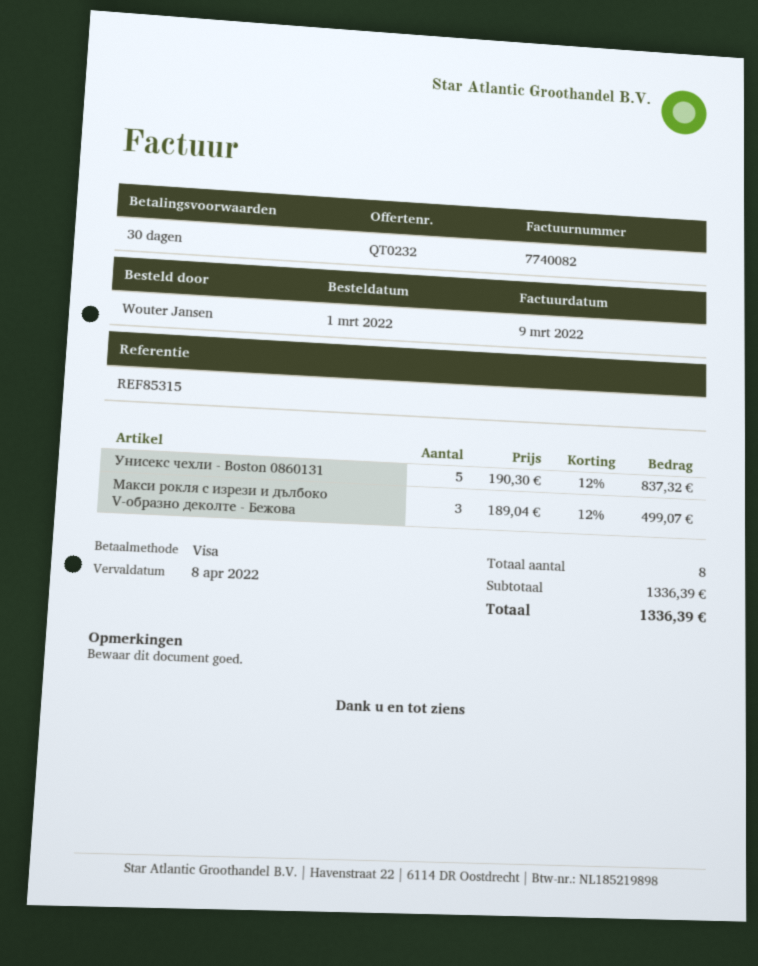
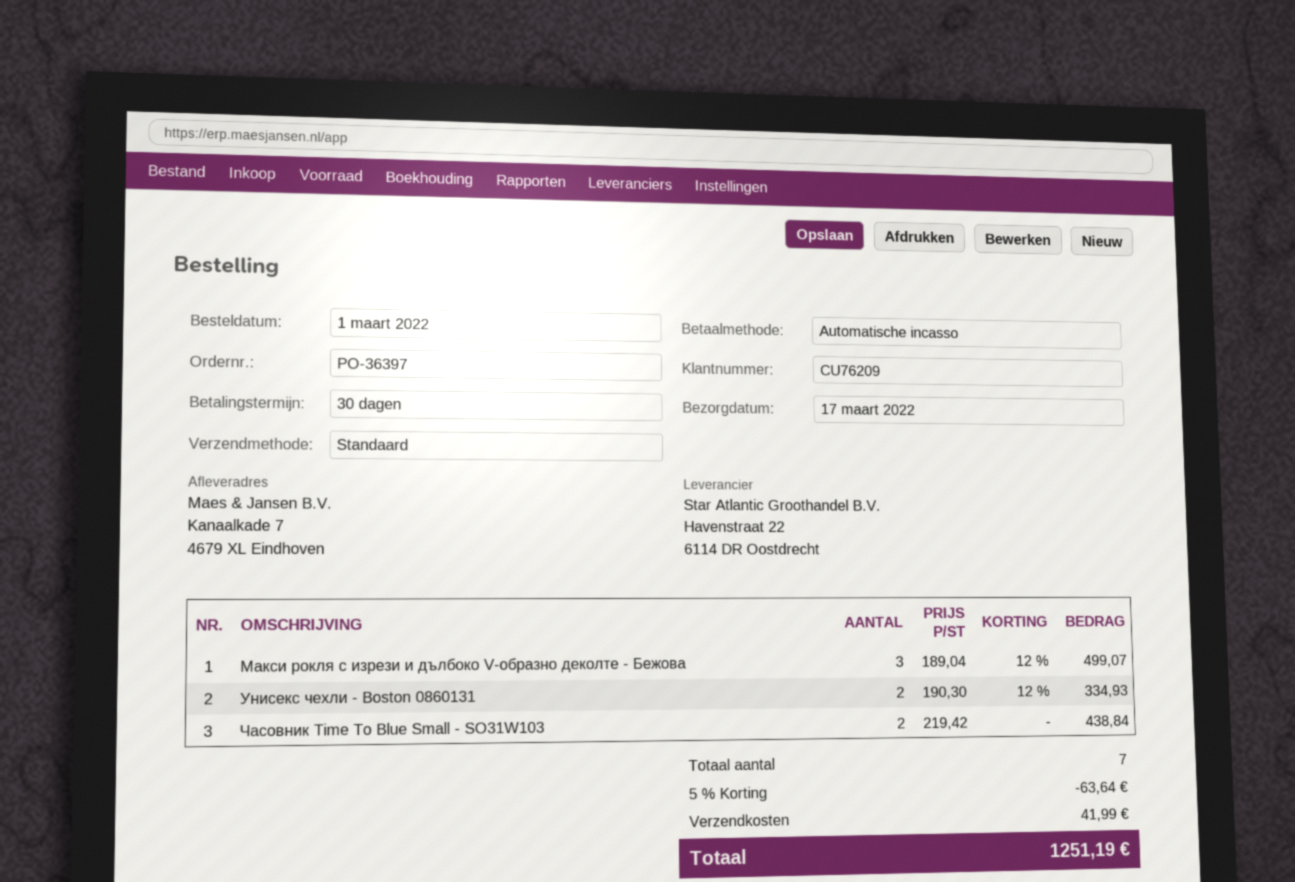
payment method: Visa -> direct debit
Унисекс чехли - Boston 0860131: 5 x 190.30 - 12% = 837.32 -> 2 x 190.30 - 12% = 334.93
Часовник Time To Blue Small - SO31W103: none -> 2 x 219.42 = 438.84
total quantity: 8 -> 7
discount: none -> 5% = 63.64
shipping: none -> 41.99
total: 1336.39 -> 1251.19

